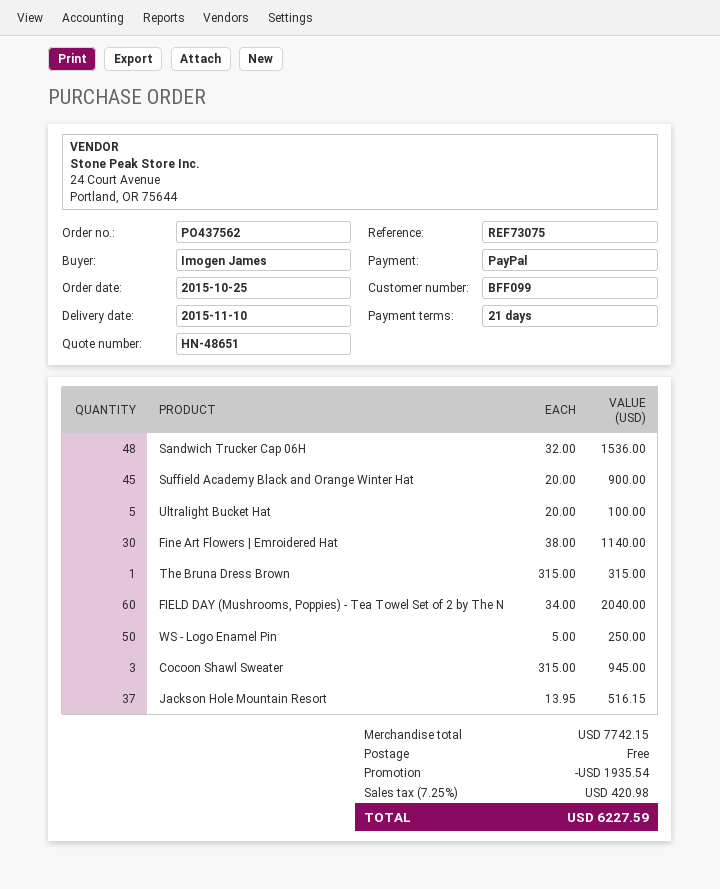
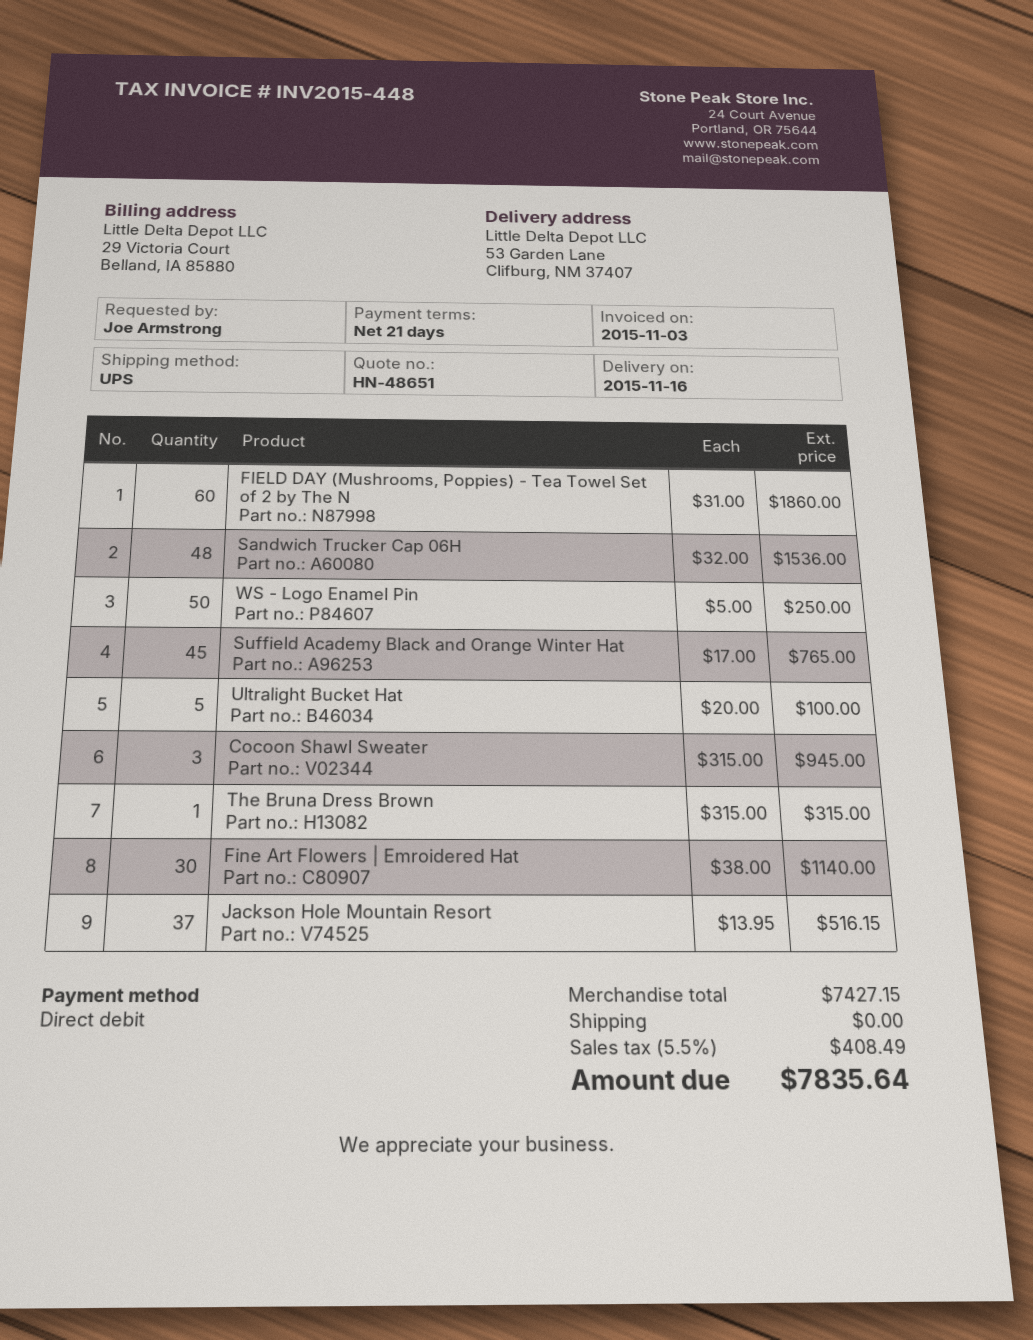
delivery date: 2015-11-10 -> 2015-11-16
ordered by: Imogen James -> Joe Armstrong
payment method: PayPal -> direct debit
Suffield Academy Black and Orange Winter Hat: 45 x 20.00 = 900.00 -> 45 x 17.00 = 765.00
FIELD DAY (Mushrooms, Poppies) - Tea Towel Set of 2 by The N: 60 x 34.00 = 2040.00 -> 60 x 31.00 = 1860.00
subtotal: 7742.15 -> 7427.15
discount: 1935.54 -> none
tax: 7.25% = 420.98 -> 5.5% = 408.49
total: 6227.59 -> 7835.64

